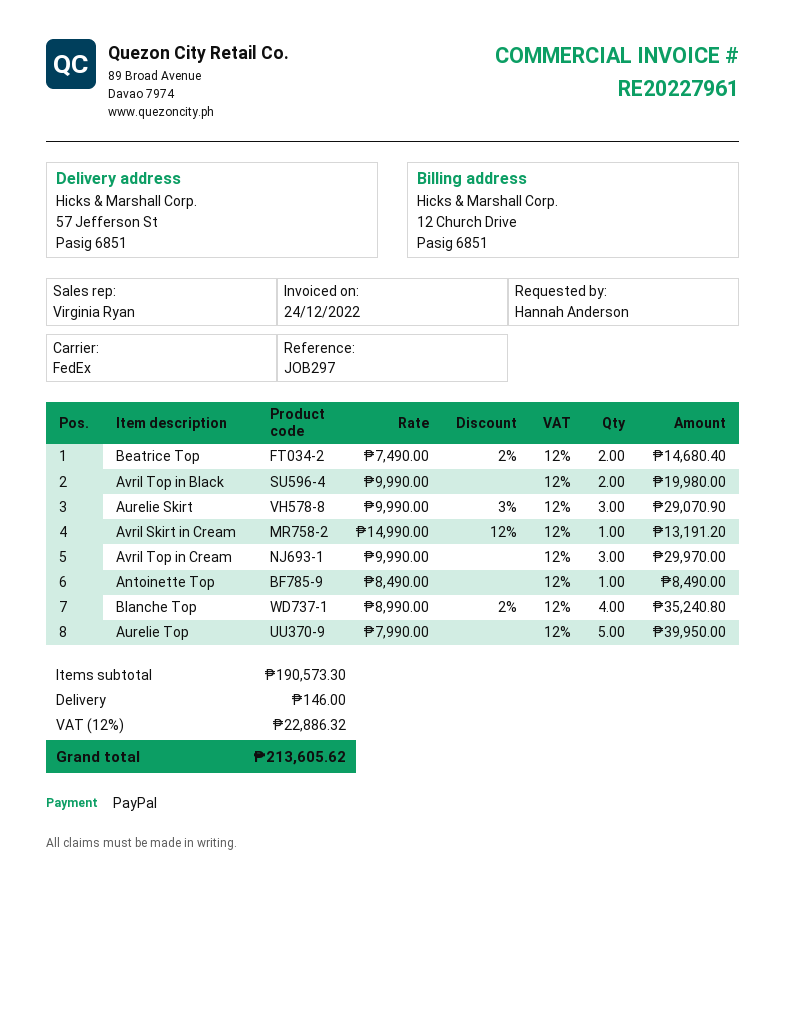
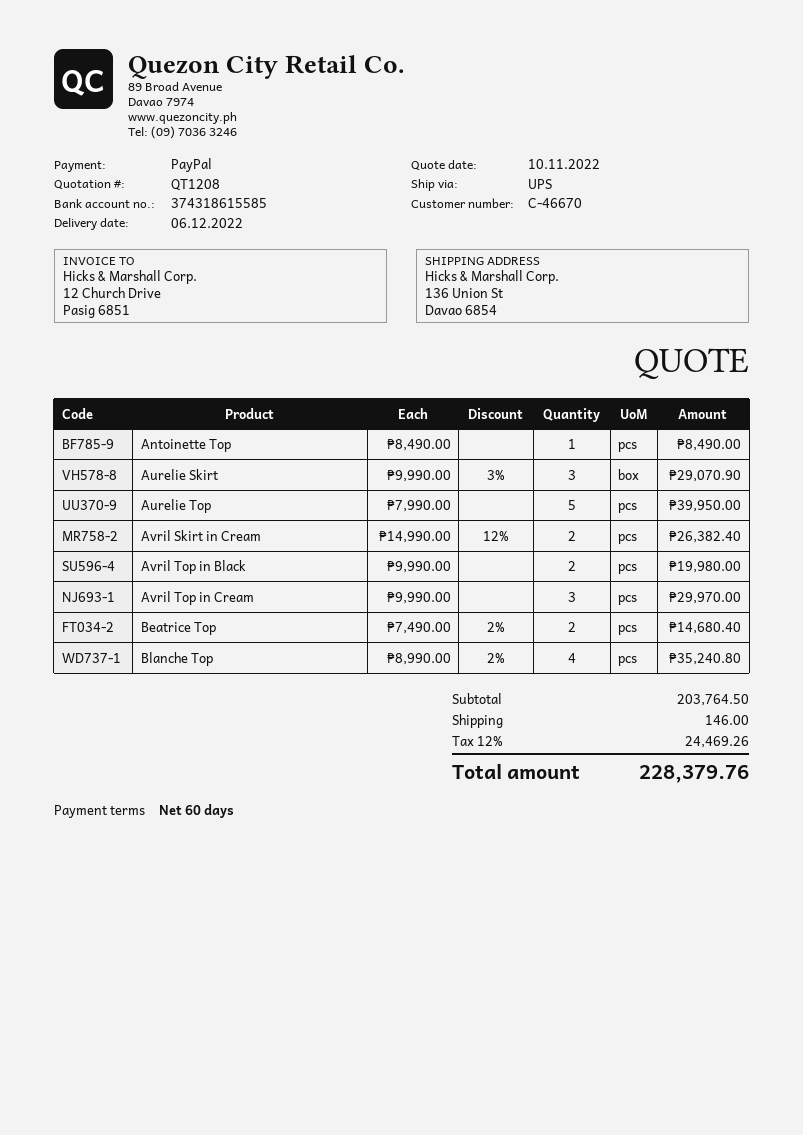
shipping method: FedEx -> UPS
ship to: 57 Jefferson St, Pasig 6851 -> 136 Union St, Davao 6854
Avril Skirt in Cream: 1 x 14990.00 - 12% = 13191.20 -> 2 x 14990.00 - 12% = 26382.40
subtotal: 190573.30 -> 203764.50
tax: 12% = 22886.32 -> 12% = 24469.26
total: 213605.62 -> 228379.76

